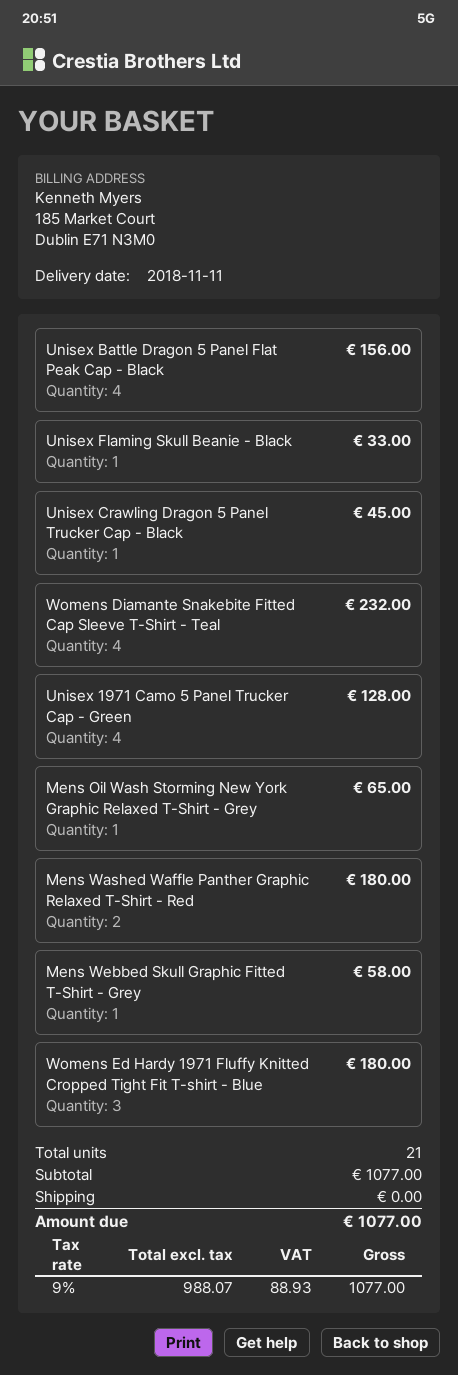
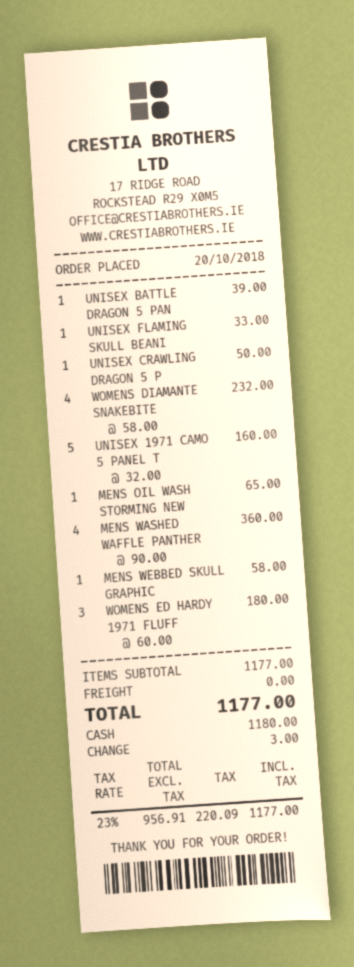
Unisex Battle Dragon 5 Panel Flat Peak Cap - Black: 4 for 156.00 -> 1 for 39.00
Unisex Crawling Dragon 5 Panel Trucker Cap - Black: 1 for 45.00 -> 1 for 50.00
Unisex 1971 Camo 5 Panel Trucker Cap - Green: 4 for 128.00 -> 5 for 160.00
Mens Washed Waffle Panther Graphic Relaxed T-Shirt - Red: 2 for 180.00 -> 4 for 360.00
subtotal: 1077.00 -> 1177.00
net: 988.07 -> 956.91
tax: 9% = 88.93 -> 23% = 220.09
total: 1077.00 -> 1177.00

